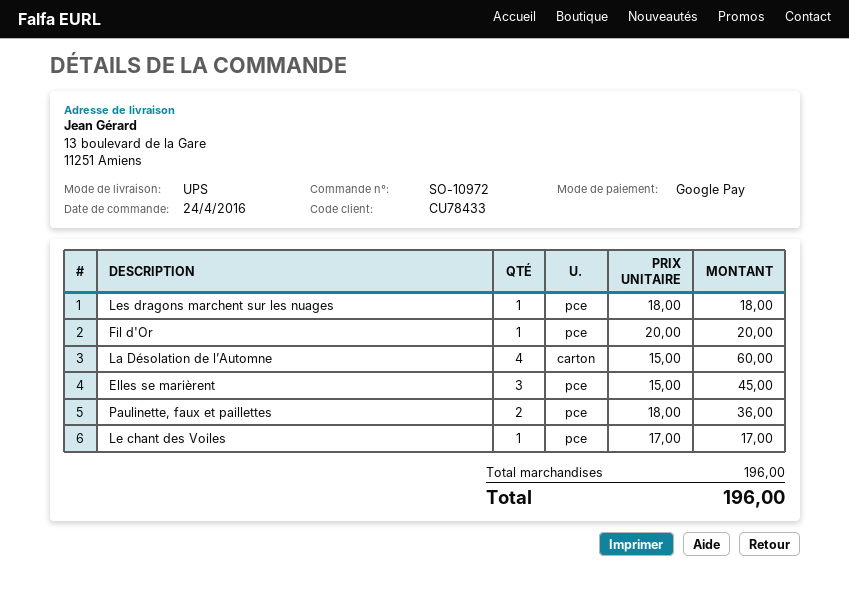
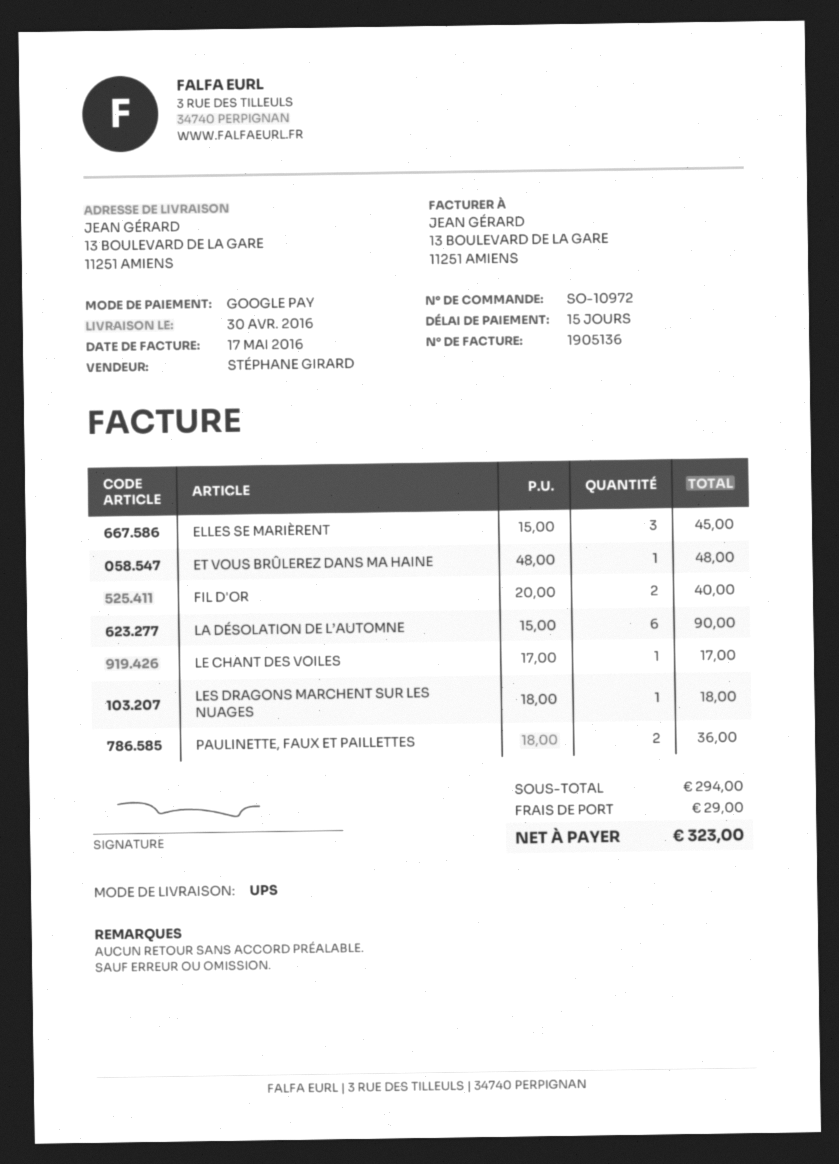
Fil d'Or: 1 x 20.00 = 20.00 -> 2 x 20.00 = 40.00
La Désolation de l’Automne: 4 x 15.00 = 60.00 -> 6 x 15.00 = 90.00
ET VOUS BRÛLEREZ DANS MA HAINE: none -> 1 x 48.00 = 48.00
subtotal: 196.00 -> 294.00
shipping: none -> 29.00
total: 196.00 -> 323.00

